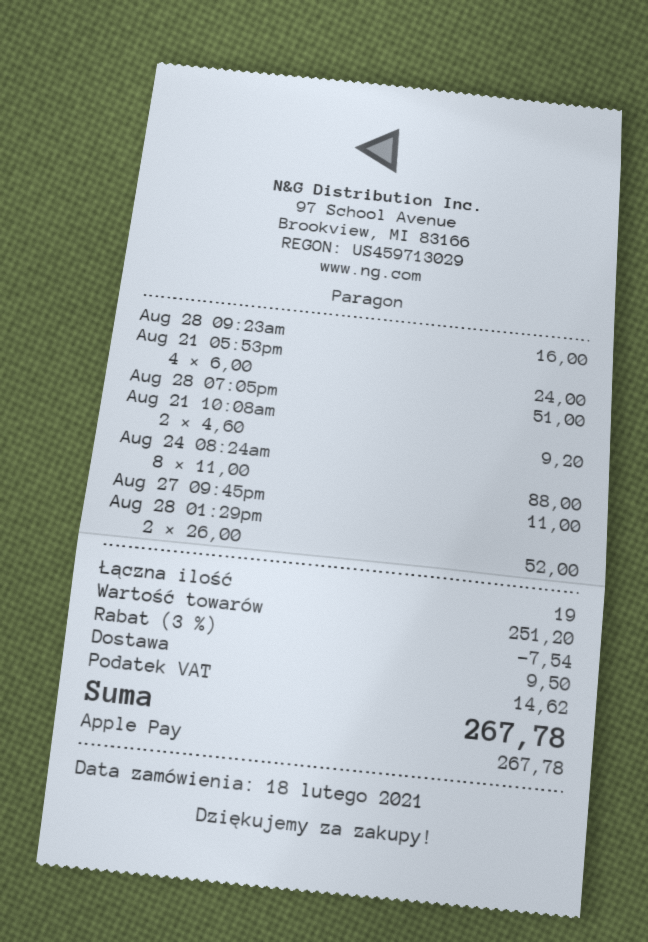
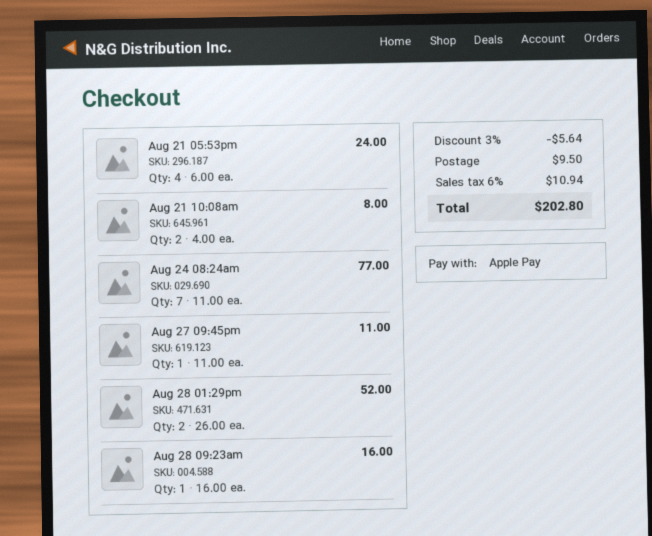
Aug 28 07:05pm: 1 x 51.00 = 51.00 -> none
Aug 21 10:08am: 2 x 4.60 = 9.20 -> 2 x 4.00 = 8.00
Aug 24 08:24am: 8 x 11.00 = 88.00 -> 7 x 11.00 = 77.00
discount: 3% = 7.54 -> 3% = 5.64
tax: 14.62 -> 10.94
total: 267.78 -> 202.80

